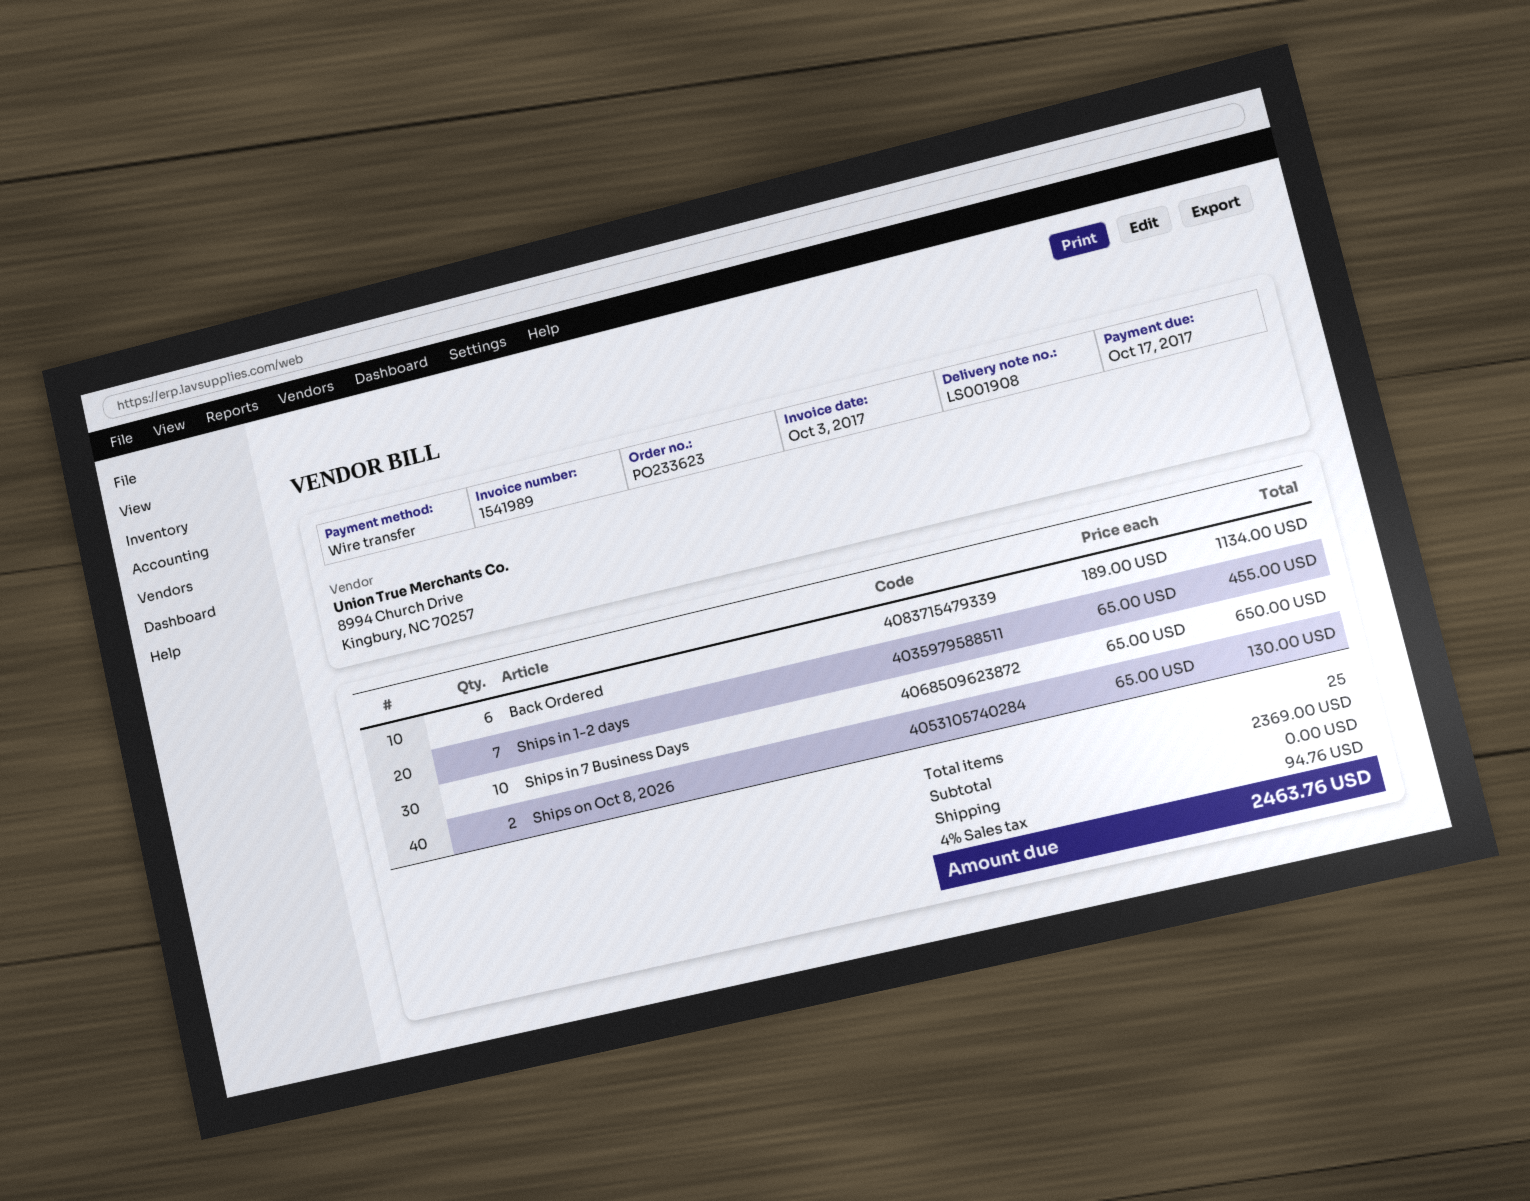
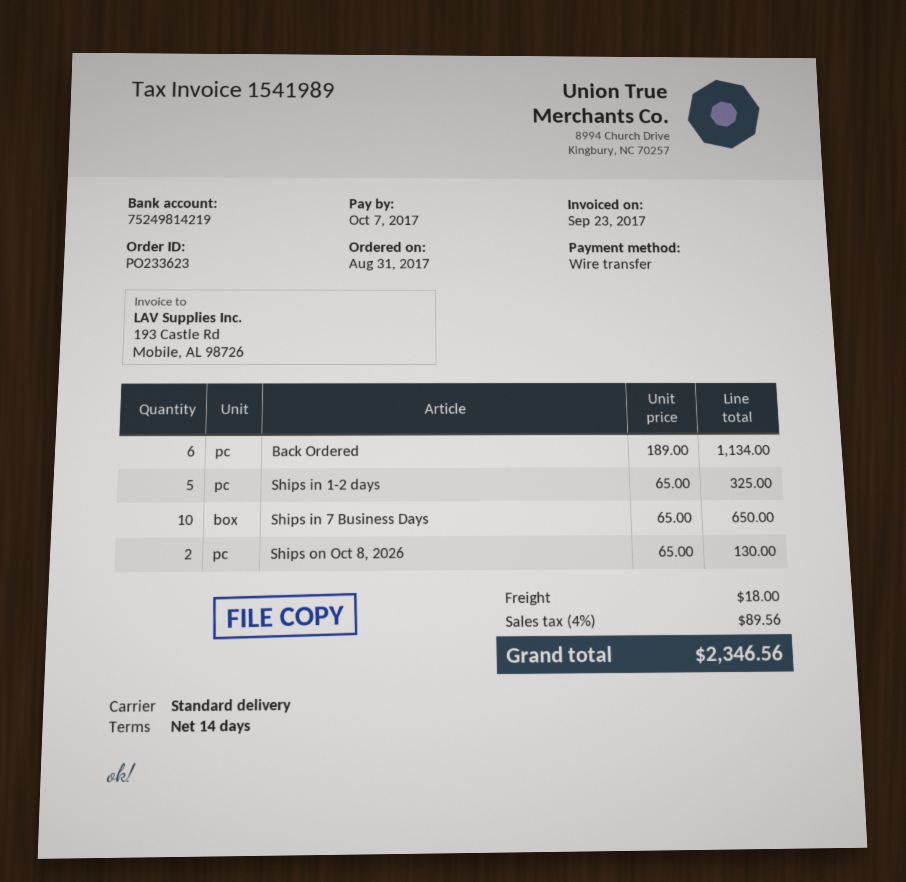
invoice date: 2017-10-03 -> 2017-09-23
due date: 2017-10-17 -> 2017-10-07
Ships in 1-2 days: 7 x 65.00 = 455.00 -> 5 x 65.00 = 325.00
shipping: 0.00 -> 18.00
tax: 4% = 94.76 -> 4% = 89.56
total: 2463.76 -> 2346.56

